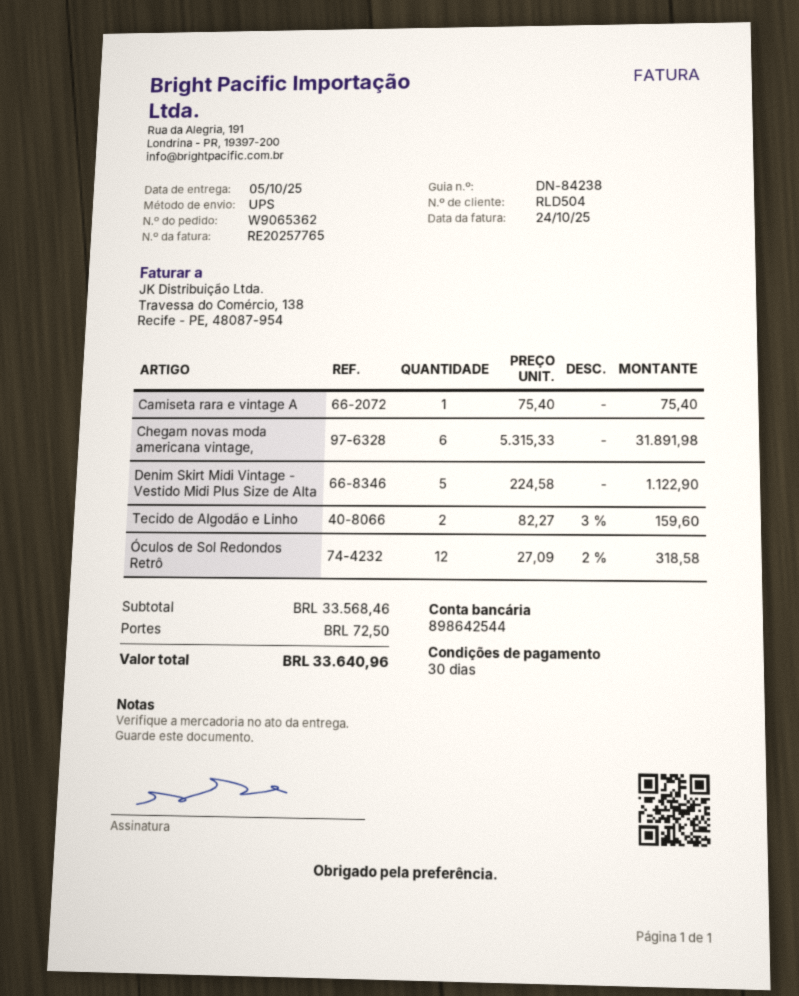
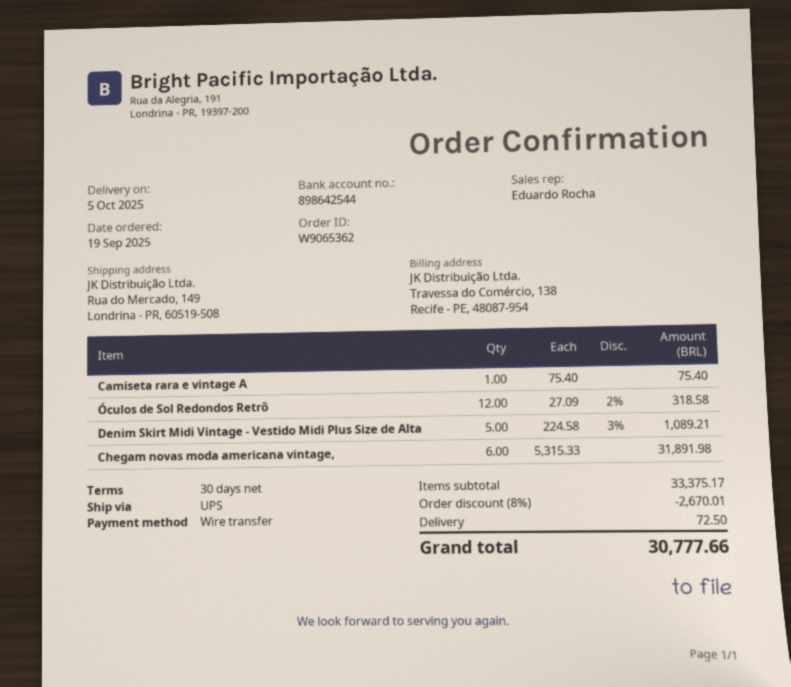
Denim Skirt Midi Vintage - Vestido Midi Plus Size de Alta: 5 x 224.58 = 1122.90 -> 5 x 224.58 - 3% = 1089.21
Tecido de Algodão e Linho: 2 x 82.27 - 3% = 159.60 -> none
subtotal: 33568.46 -> 33375.17
discount: none -> 8% = 2670.01
total: 33640.96 -> 30777.66

